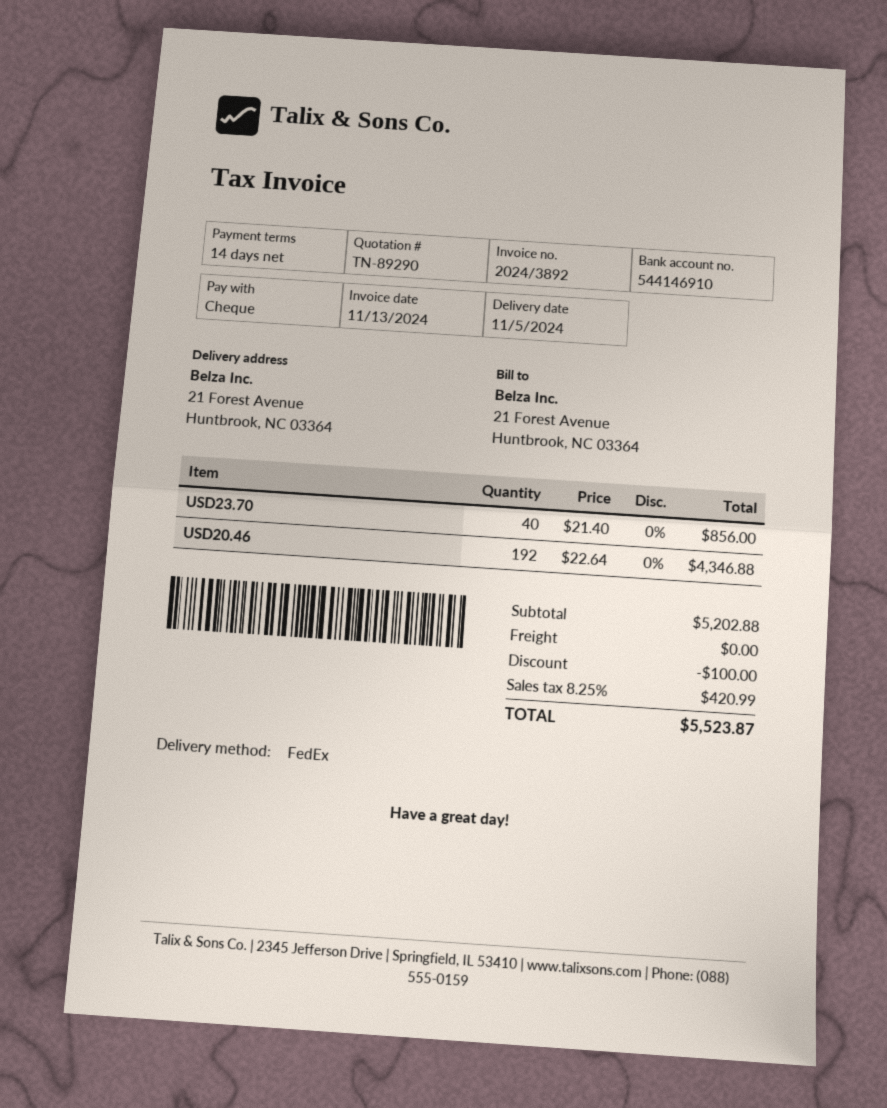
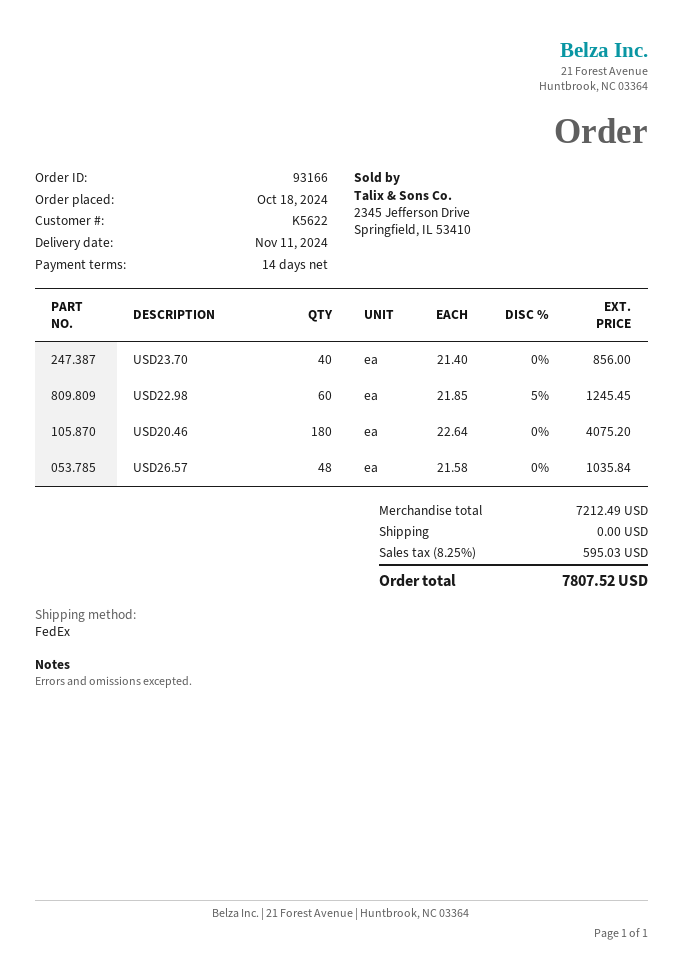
delivery date: 2024-11-05 -> 2024-11-11
USD20.46: 192 x 22.64 = 4346.88 -> 180 x 22.64 = 4075.20
USD22.98: none -> 60 x 21.85 - 5% = 1245.45
USD26.57: none -> 48 x 21.58 = 1035.84
subtotal: 5202.88 -> 7212.49
discount: 100.00 -> none
tax: 8.25% = 420.99 -> 8.25% = 595.03
total: 5523.87 -> 7807.52

